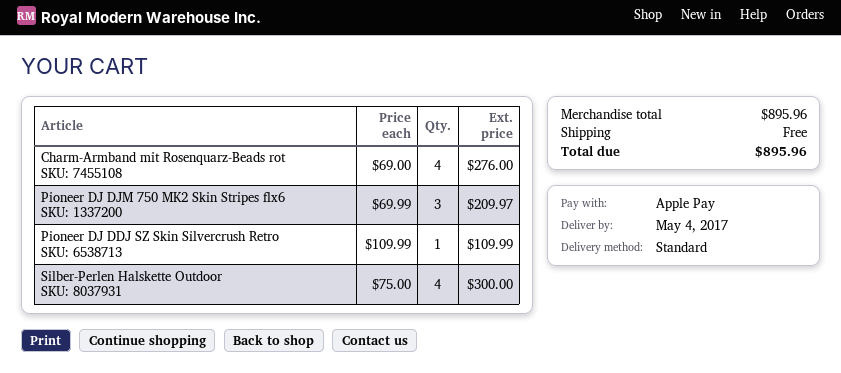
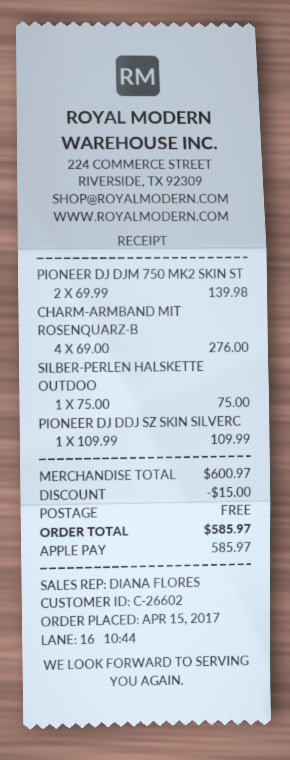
Pioneer DJ DJM 750 MK2 Skin Stripes flx6: 3 x 69.99 = 209.97 -> 2 x 69.99 = 139.98
Silber-Perlen Halskette Outdoor: 4 x 75.00 = 300.00 -> 1 x 75.00 = 75.00
subtotal: 895.96 -> 600.97
discount: none -> 15.00
total: 895.96 -> 585.97

